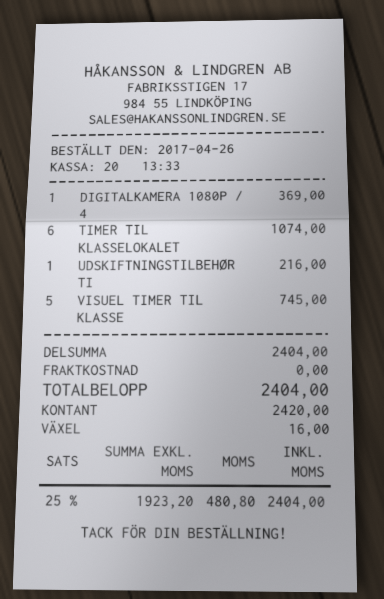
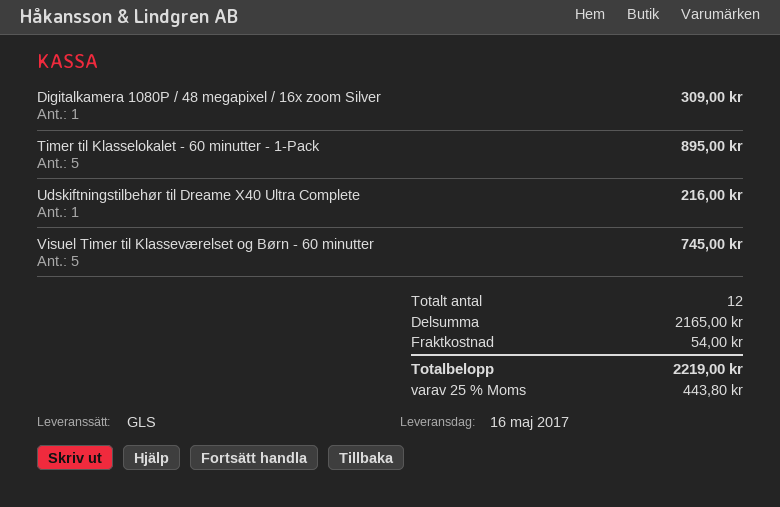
DIGITALKAMERA 1080P / 4: 1 for 369.00 -> 1 for 309.00
TIMER TIL KLASSELOKALET: 6 for 1074.00 -> 5 for 895.00
subtotal: 2404.00 -> 2165.00
shipping: 0.00 -> 54.00
tax: 25% = 480.80 -> 25% = 443.80
total: 2404.00 -> 2219.00

